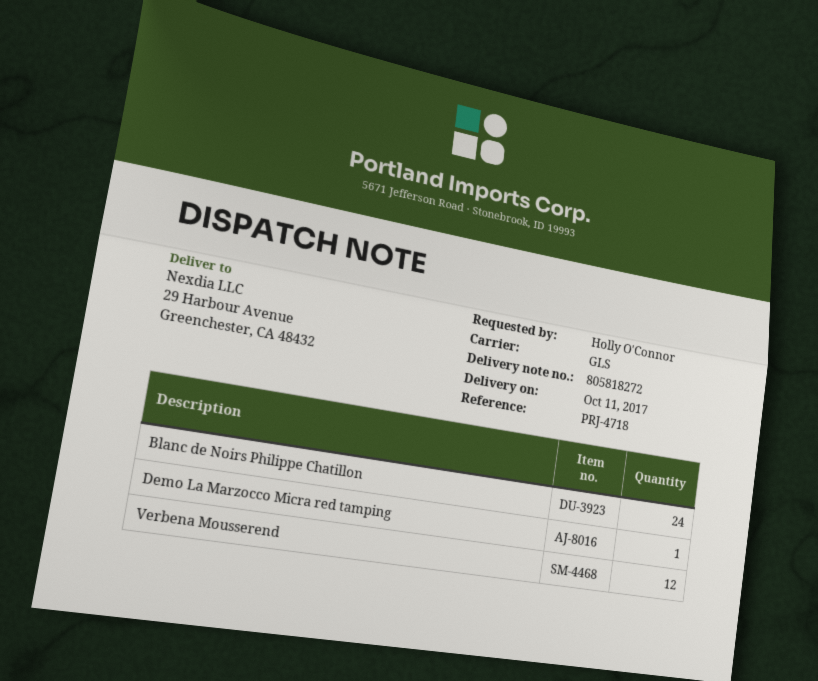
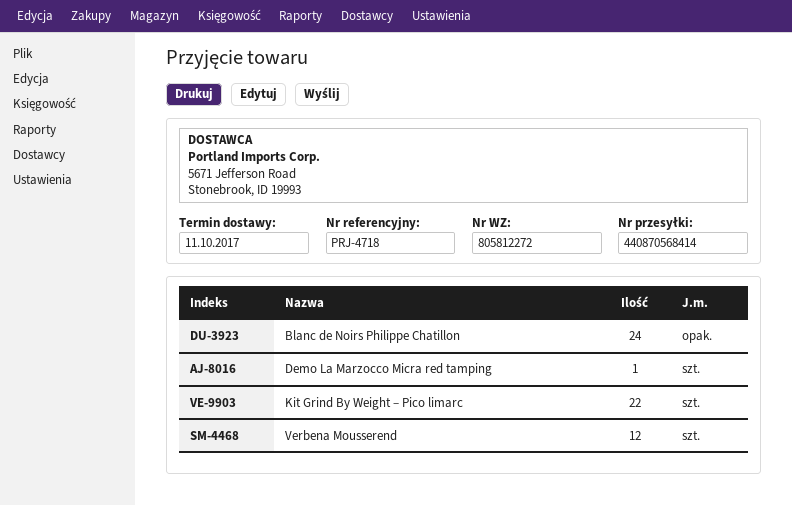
delivery note number: 805818272 -> 805812272
Kit Grind By Weight – Pico limarc: none -> 22

